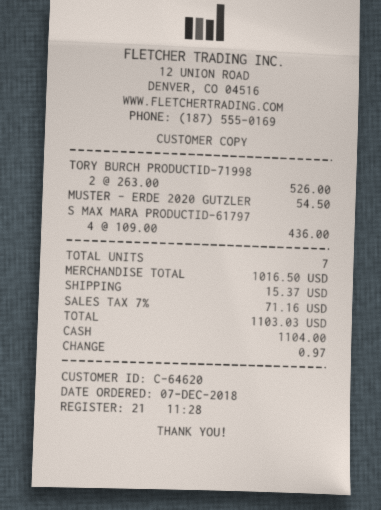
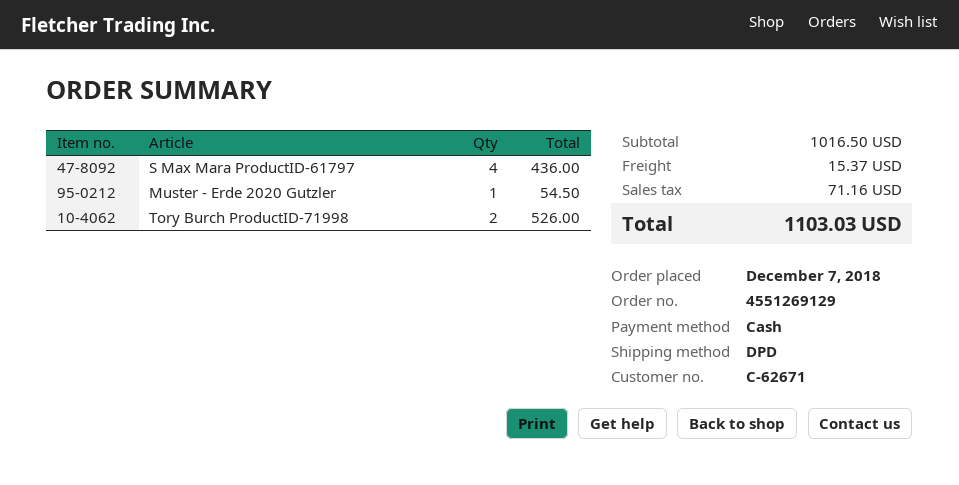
customer number: C-64620 -> C-62671

